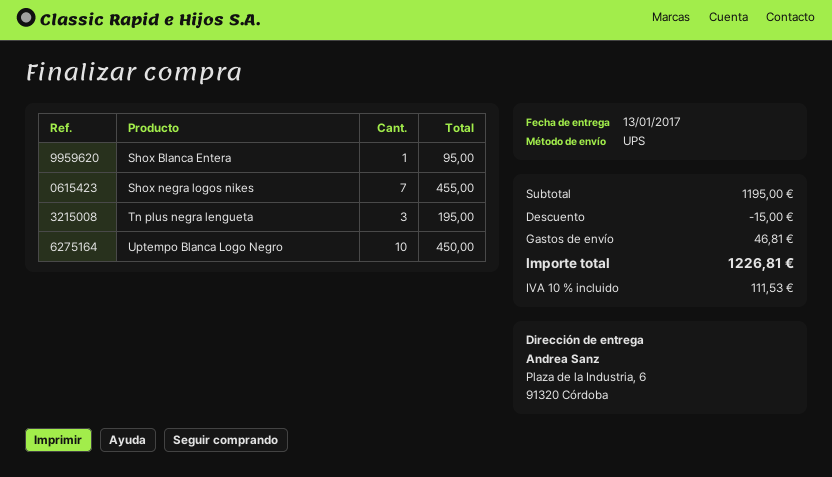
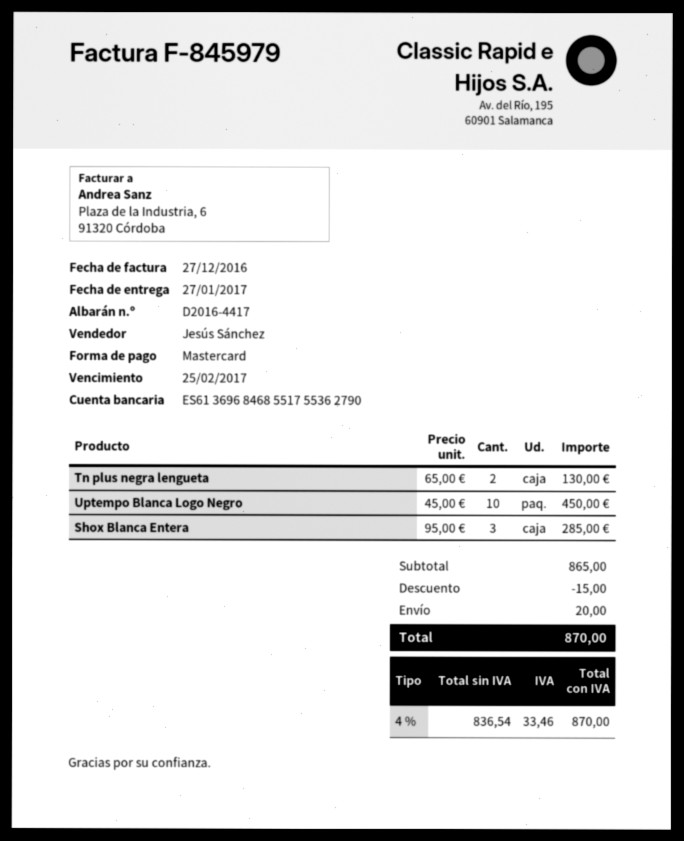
delivery date: 2017-01-13 -> 2017-01-27
Shox Blanca Entera: 1 for 95.00 -> 3 for 285.00
Shox negra logos nikes: 7 for 455.00 -> none
Tn plus negra lengueta: 3 for 195.00 -> 2 for 130.00
subtotal: 1195.00 -> 865.00
shipping: 46.81 -> 20.00
tax: 10% = 111.53 -> 4% = 33.46
total: 1226.81 -> 870.00

